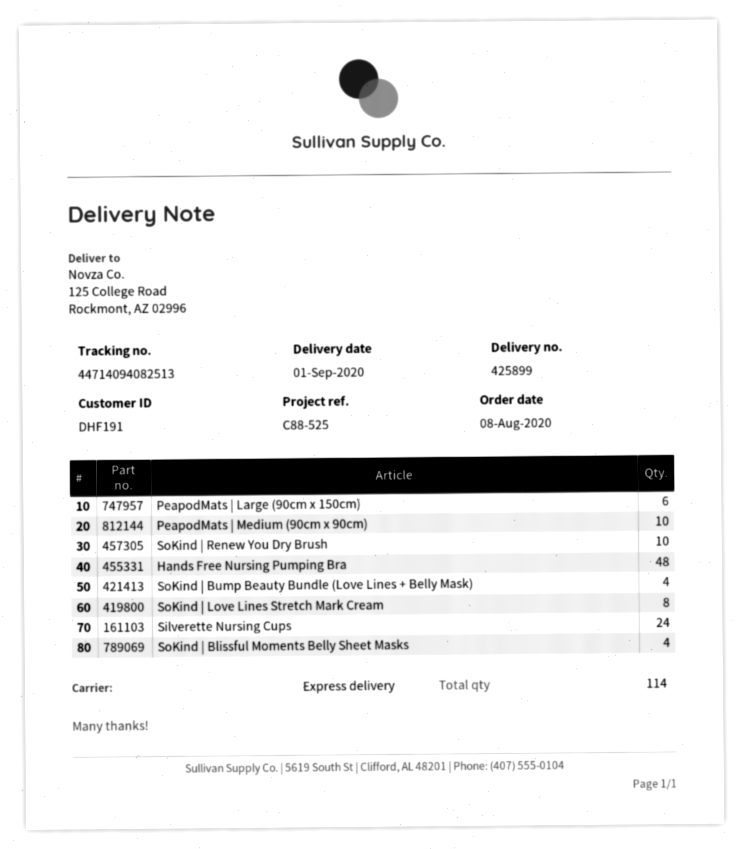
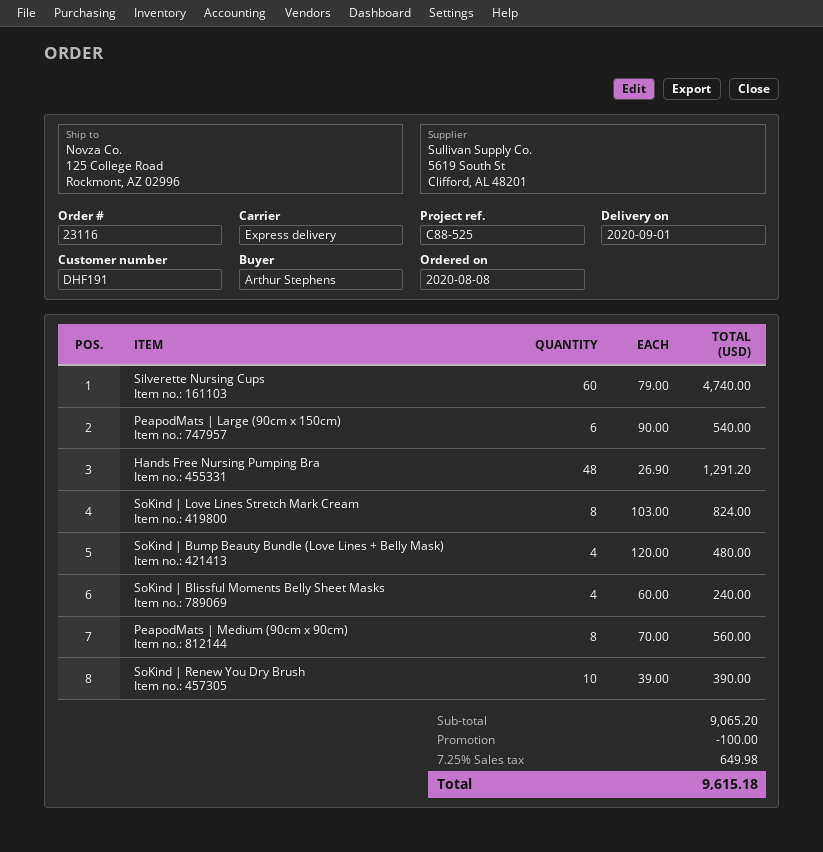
PeapodMats | Medium (90cm x 90cm): 10 -> 8
Silverette Nursing Cups: 24 -> 60

